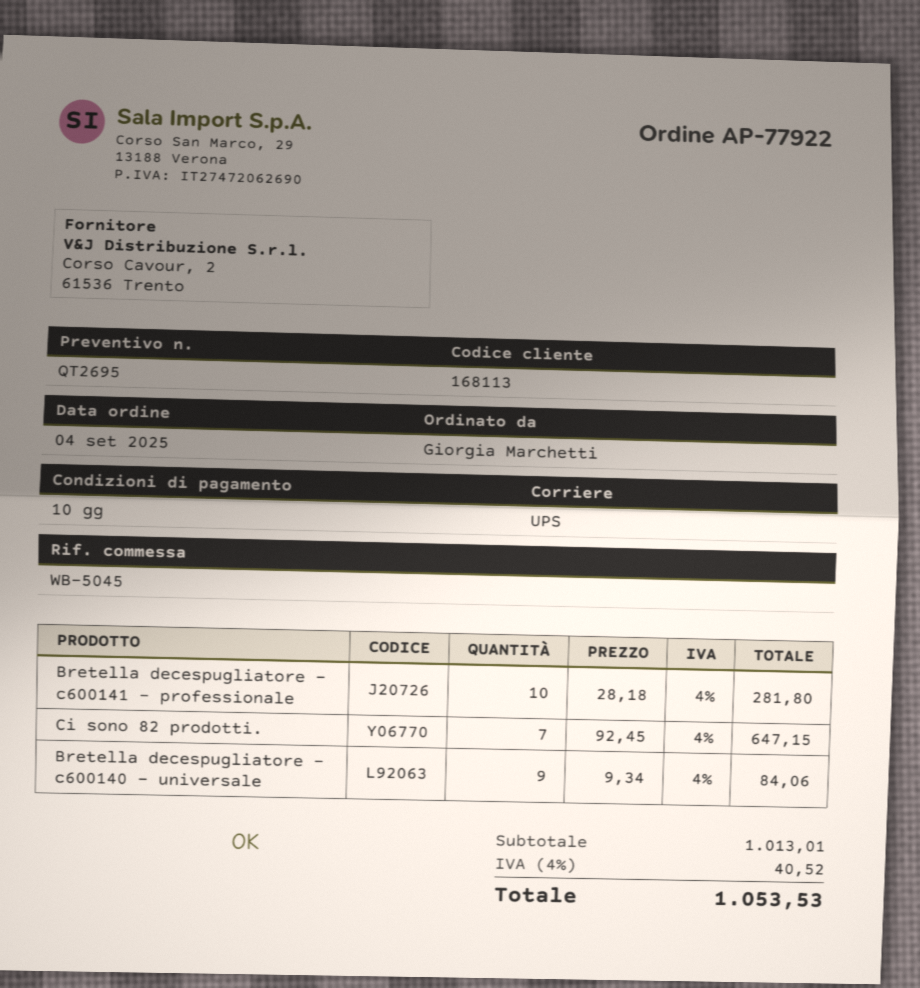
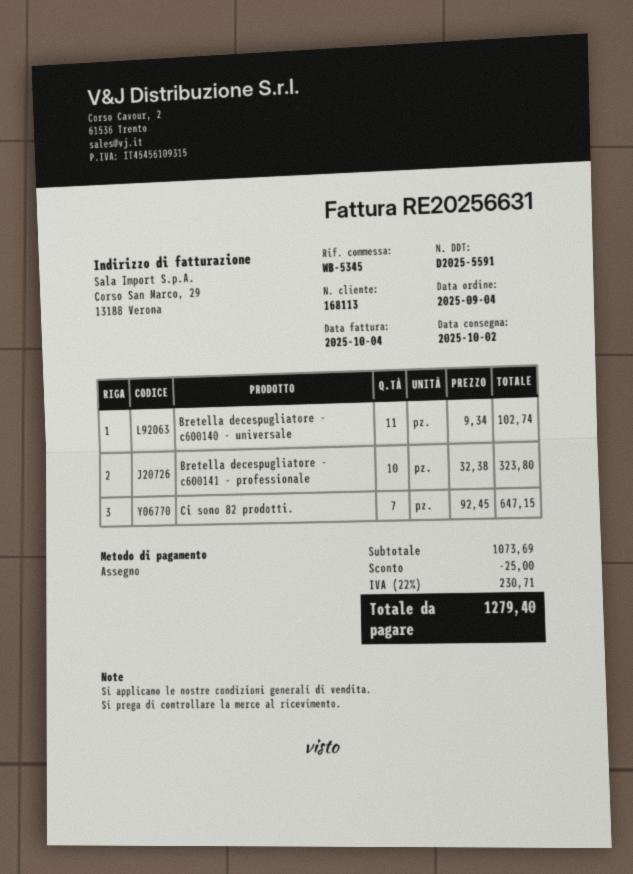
reference: WB-5045 -> WB-5345
Bretella decespugliatore - c600141 - professionale: 10 x 28.18 = 281.80 -> 10 x 32.38 = 323.80
Bretella decespugliatore - c600140 - universale: 9 x 9.34 = 84.06 -> 11 x 9.34 = 102.74
subtotal: 1013.01 -> 1073.69
discount: none -> 25.00
tax: 4% = 40.52 -> 22% = 230.71
total: 1053.53 -> 1279.40

